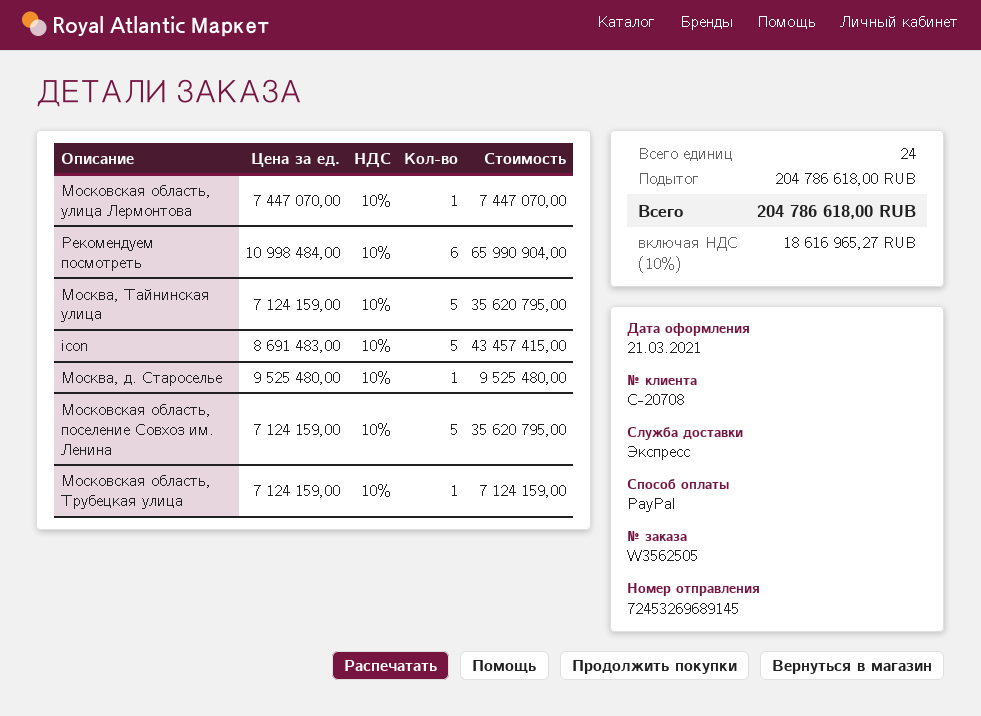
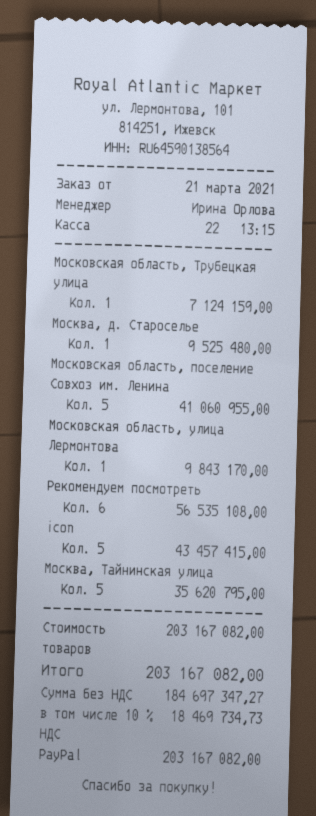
Московская область, улица Лермонтова: 1 for 7447070.00 -> 1 for 9843170.00
Рекомендуем посмотреть: 6 for 65990904.00 -> 6 for 56535108.00
Московская область, поселение Совхоз им. Ленина: 5 for 35620795.00 -> 5 for 41060955.00
subtotal: 204786618.00 -> 203167082.00
tax: 10% = 18616965.27 -> 10% = 18469734.73
total: 204786618.00 -> 203167082.00

